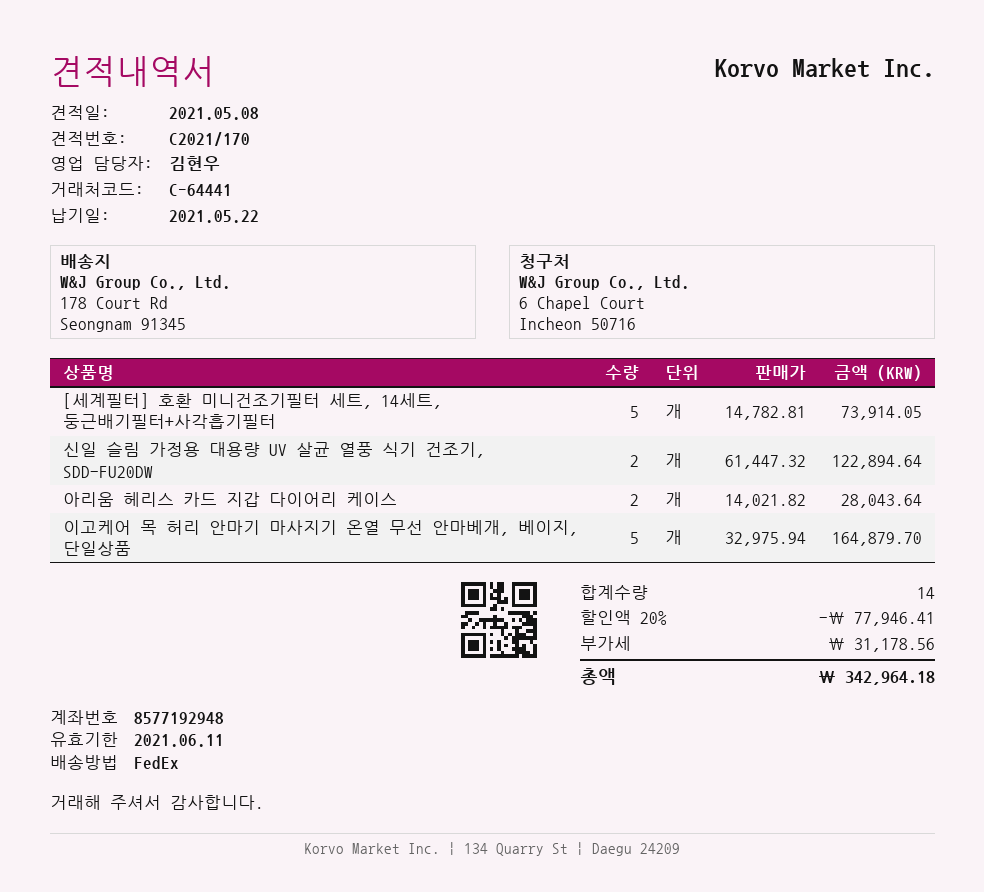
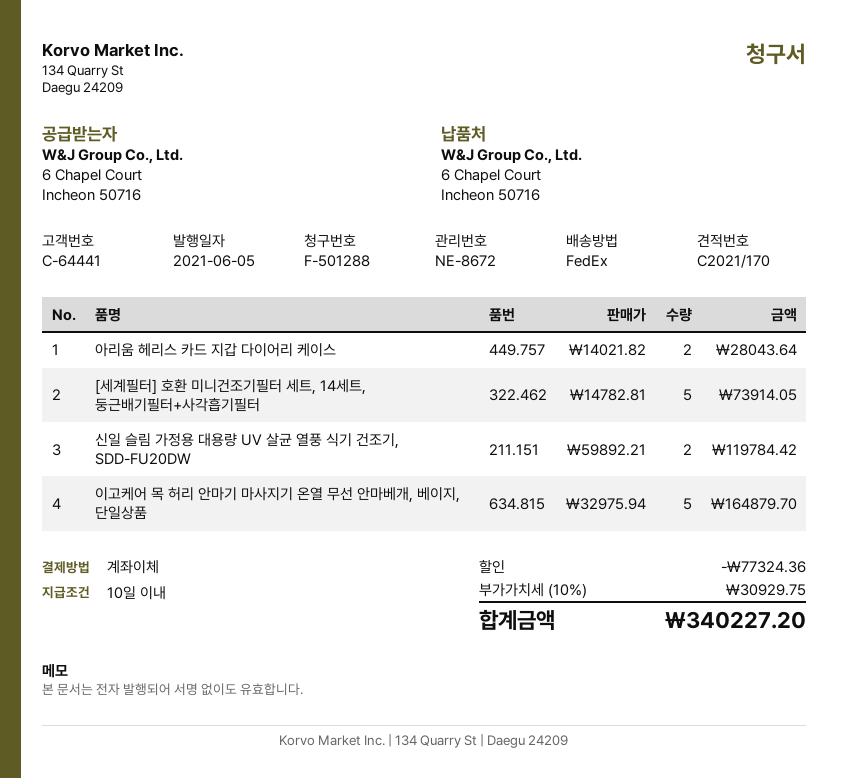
ship to: 178 Court Rd, Seongnam 91345 -> 6 Chapel Court, Incheon 50716
신일 슬림 가정용 대용량 UV 살균 열풍 식기 건조기, SDD-FU20DW: 2 x 61447.32 = 122894.64 -> 2 x 59892.21 = 119784.42
discount: 77946.41 -> 77324.36
tax: 31178.56 -> 30929.75
total: 342964.18 -> 340227.20

